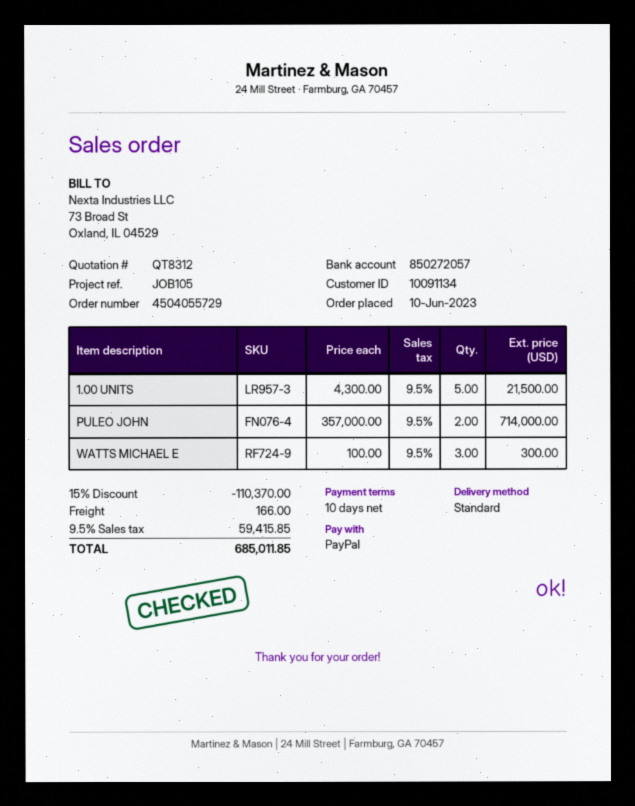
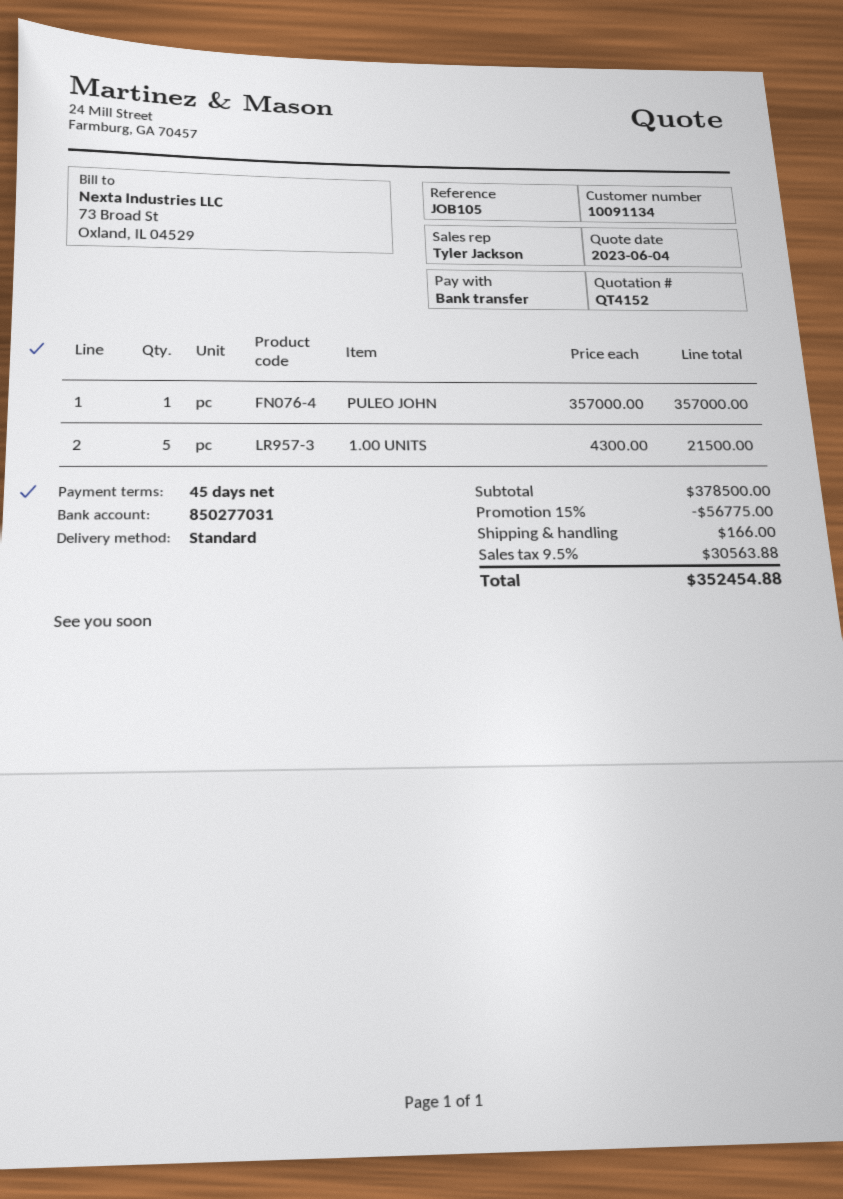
quote number: QT8312 -> QT4152
payment terms: 10 days -> 45 days
payment method: PayPal -> bank transfer
bank account: 850272057 -> 850277031
PULEO JOHN: 2 x 357000.00 = 714000.00 -> 1 x 357000.00 = 357000.00
WATTS MICHAEL E: 3 x 100.00 = 300.00 -> none
discount: 15% = 110370.00 -> 15% = 56775.00
tax: 9.5% = 59415.85 -> 9.5% = 30563.88
total: 685011.85 -> 352454.88

